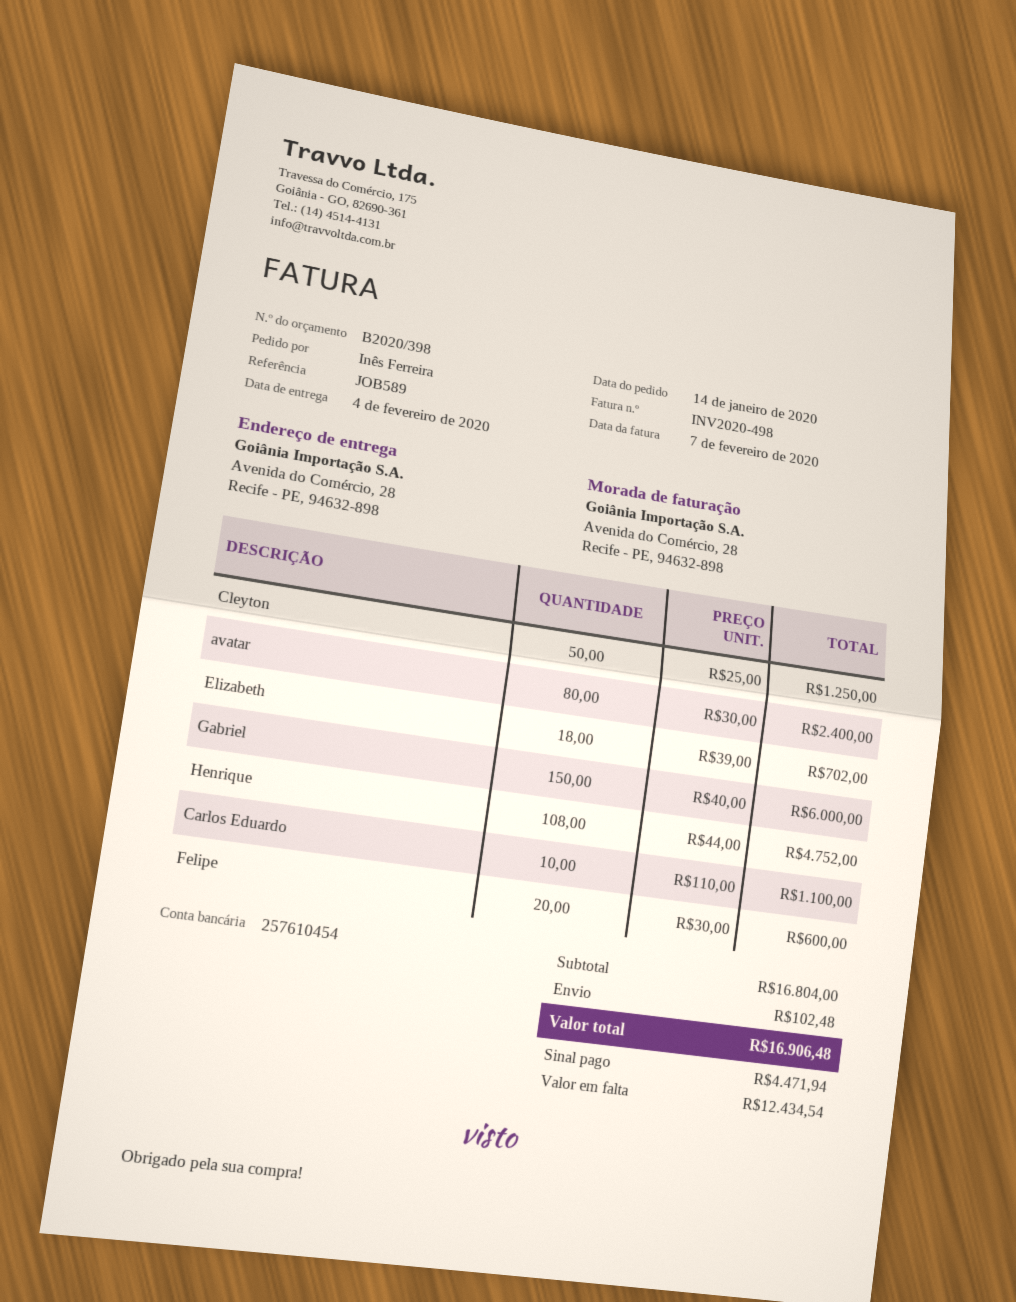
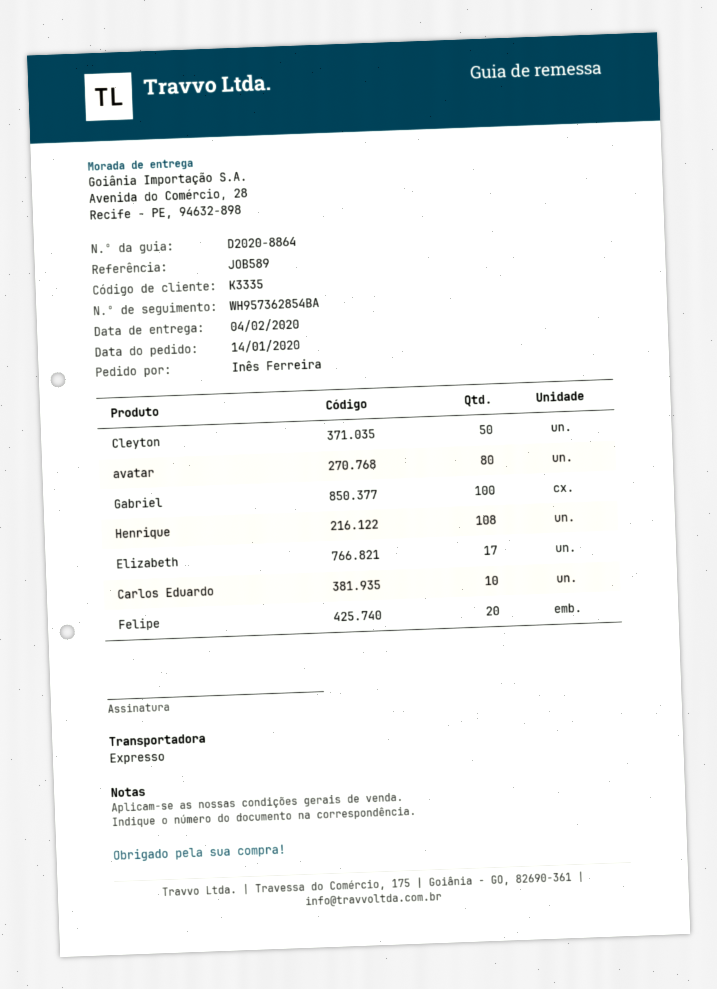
Elizabeth: 18 -> 17
Gabriel: 150 -> 100

